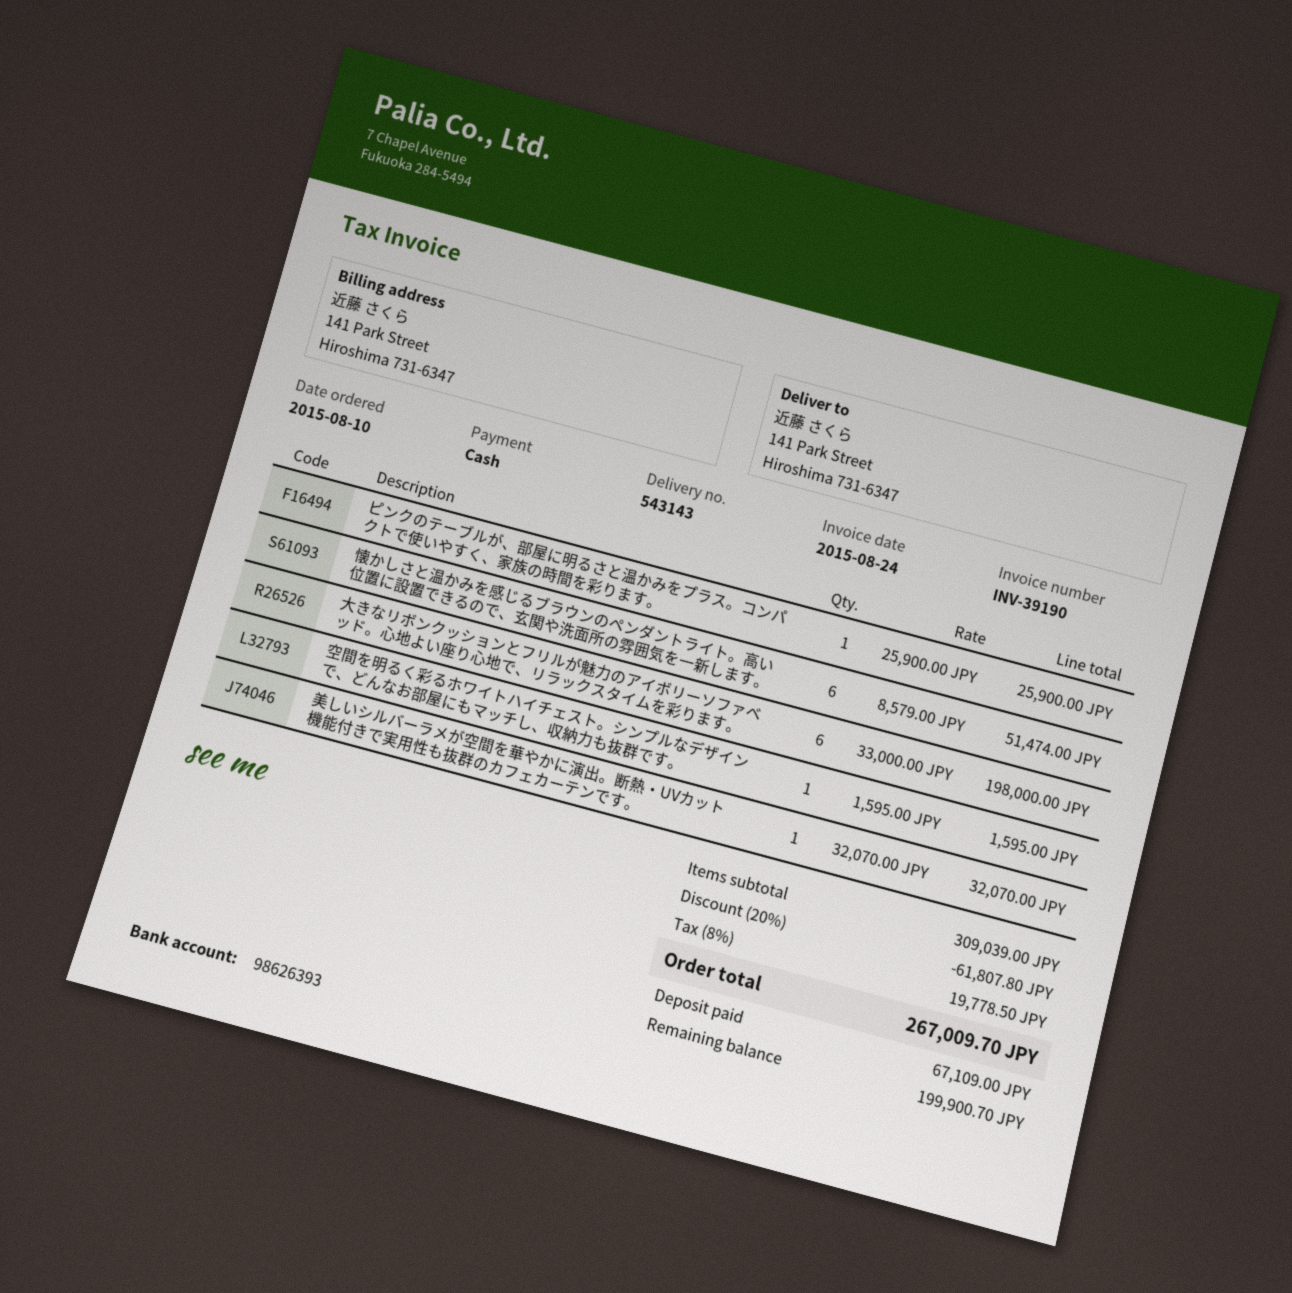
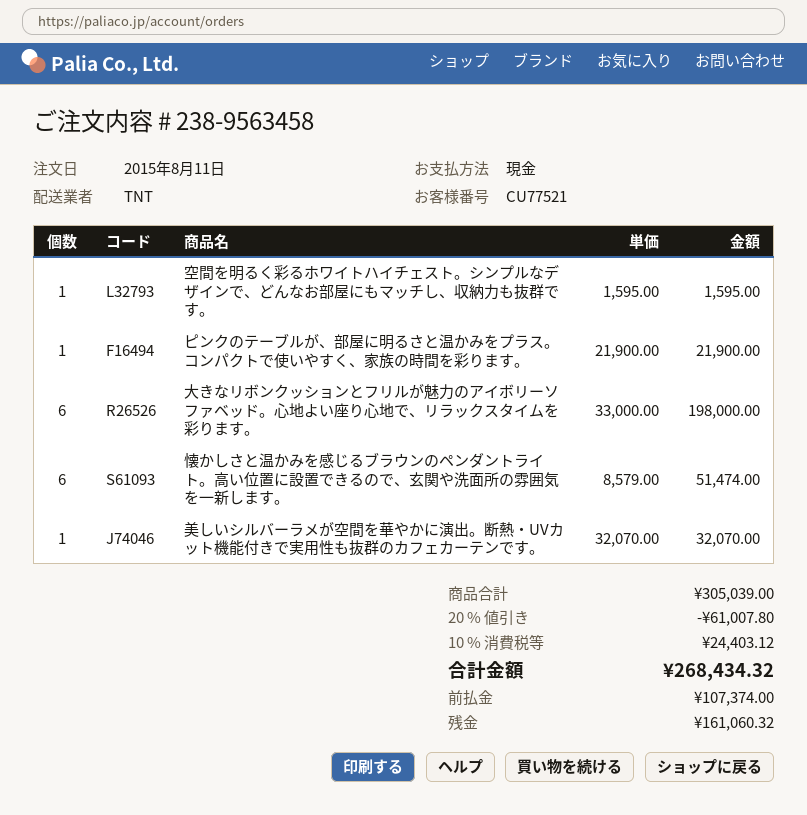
order date: 2015-08-10 -> 2015-08-11
ピンクのテーブルが、部屋に明るさと温かみをプラス。コンパクトで使いやすく、家族の時間を彩ります。: 1 x 25900.00 = 25900.00 -> 1 x 21900.00 = 21900.00
subtotal: 309039.00 -> 305039.00
discount: 20% = 61807.80 -> 20% = 61007.80
tax: 8% = 19778.50 -> 10% = 24403.12
total: 267009.70 -> 268434.32
deposit: 67109.00 -> 107374.00
balance: 199900.70 -> 161060.32

